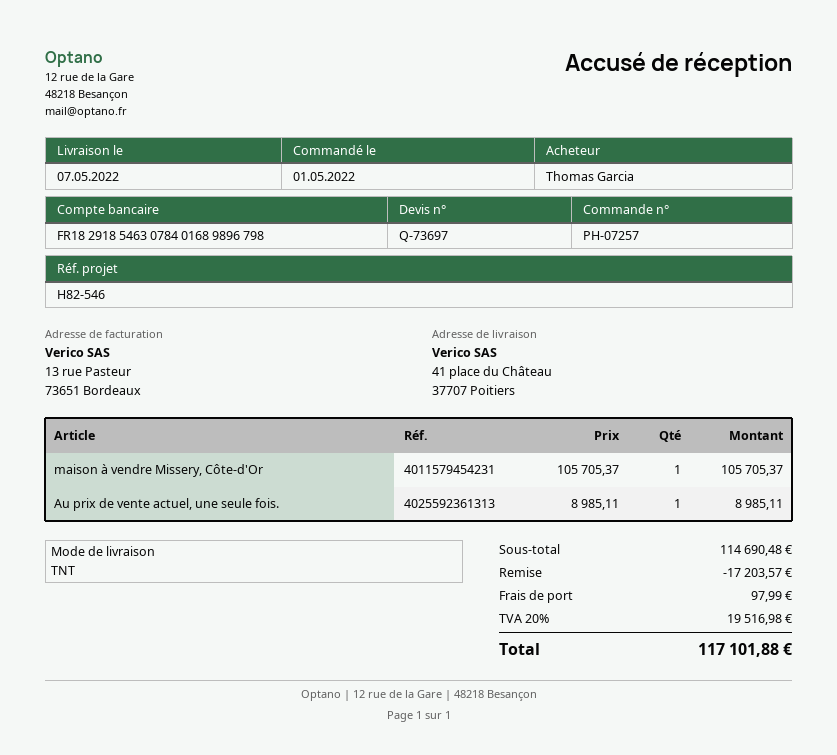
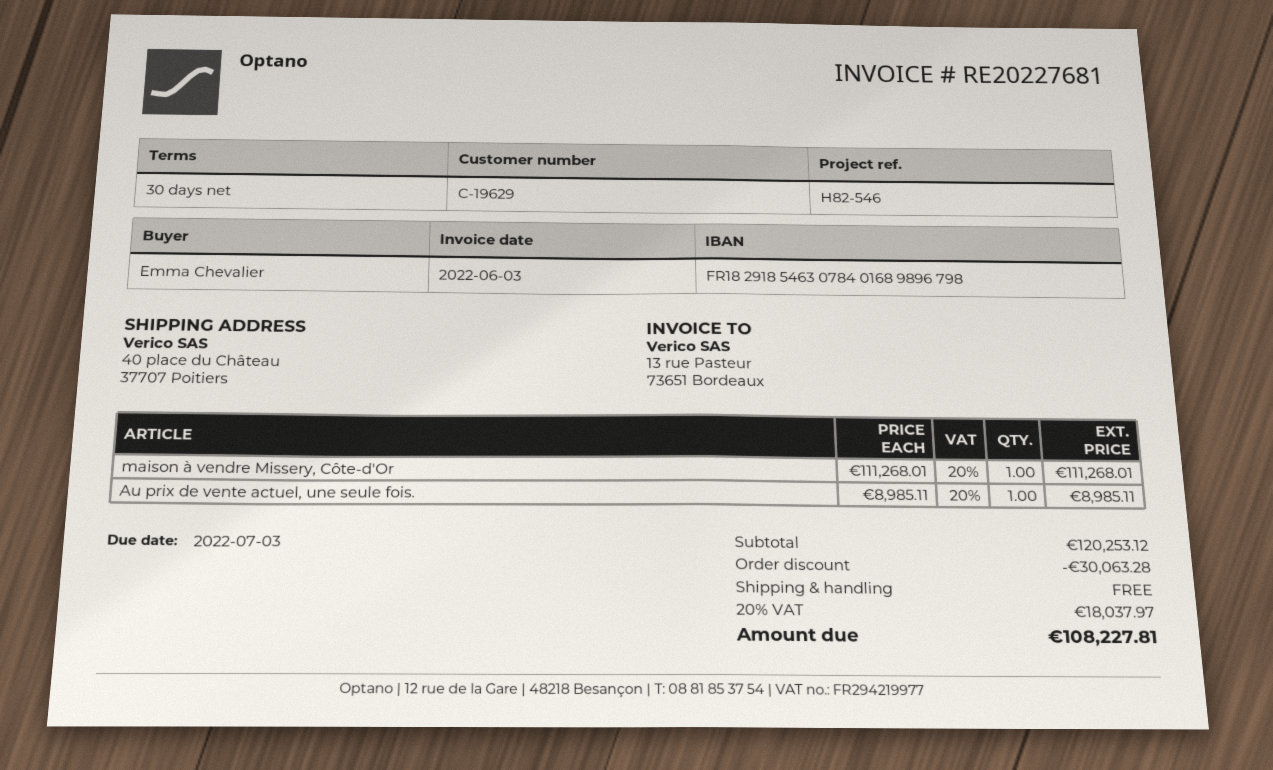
ordered by: Thomas Garcia -> Emma Chevalier
ship to: 41 place du Château, 37707 Poitiers -> 40 place du Château, 37707 Poitiers
maison à vendre Missery, Côte-d'Or: 1 x 105705.37 = 105705.37 -> 1 x 111268.01 = 111268.01
subtotal: 114690.48 -> 120253.12
discount: 17203.57 -> 30063.28
shipping: 97.99 -> 0.00
tax: 20% = 19516.98 -> 20% = 18037.97
total: 117101.88 -> 108227.81

